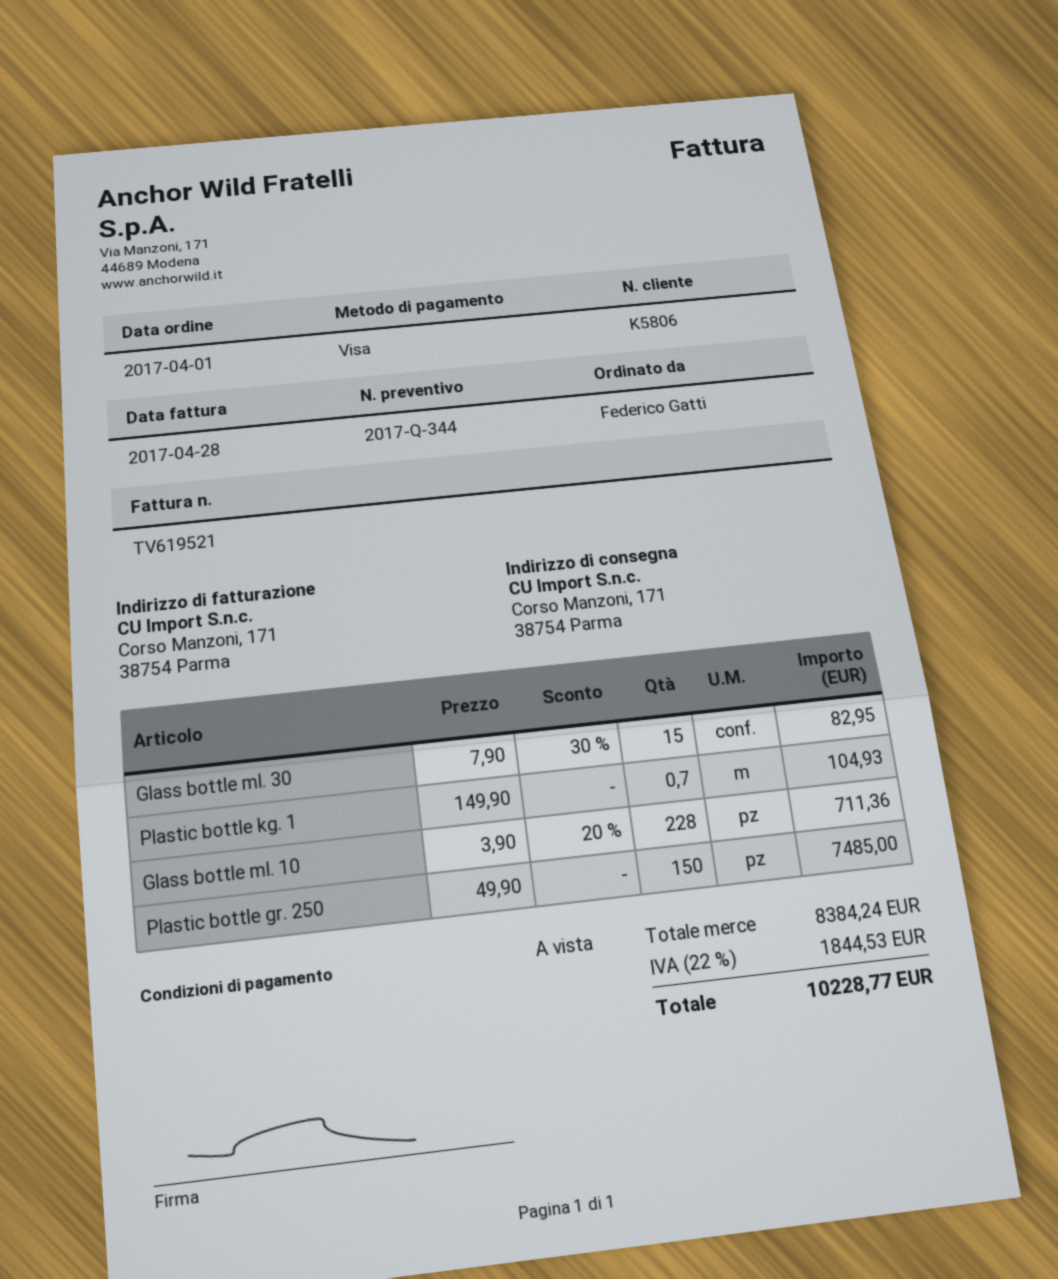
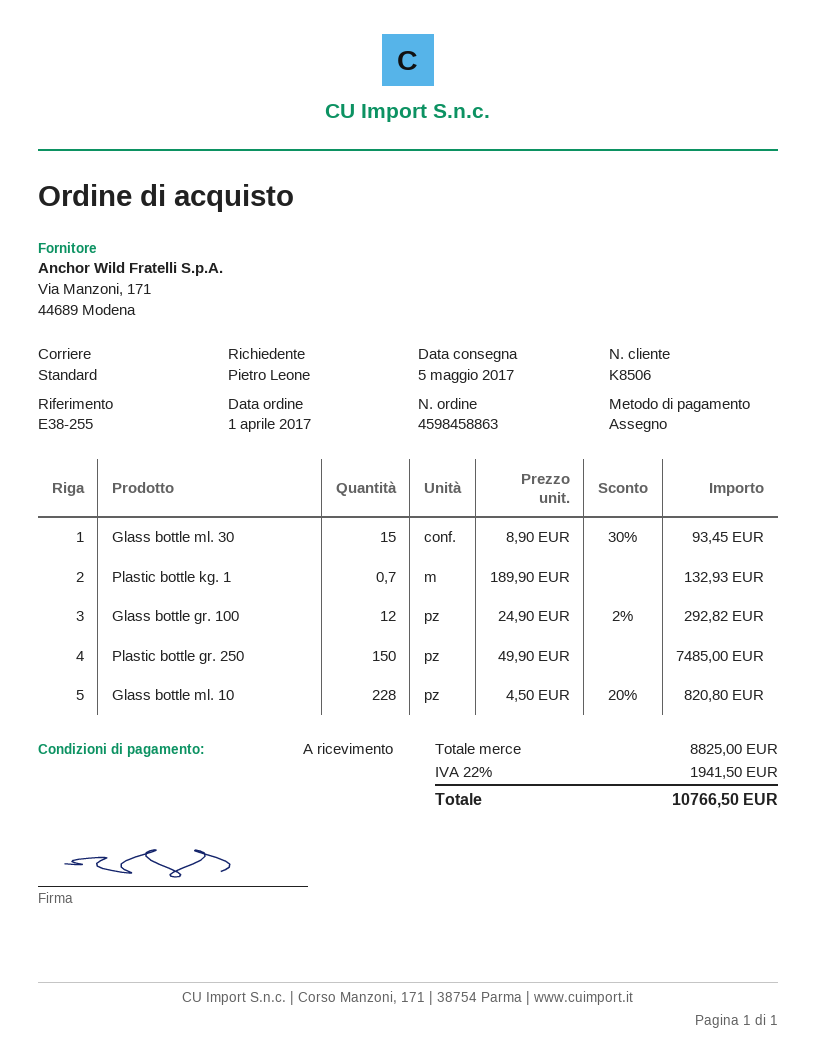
customer number: K5806 -> K8506
ordered by: Federico Gatti -> Pietro Leone
payment method: Visa -> cheque
Glass bottle ml. 30: 15 x 7.90 - 30% = 82.95 -> 15 x 8.90 - 30% = 93.45
Plastic bottle kg. 1: 0.7 x 149.90 = 104.93 -> 0.7 x 189.90 = 132.93
Glass bottle ml. 10: 228 x 3.90 - 20% = 711.36 -> 228 x 4.50 - 20% = 820.80
Glass bottle gr. 100: none -> 12 x 24.90 - 2% = 292.82
subtotal: 8384.24 -> 8825.00
tax: 22% = 1844.53 -> 22% = 1941.50
total: 10228.77 -> 10766.50

